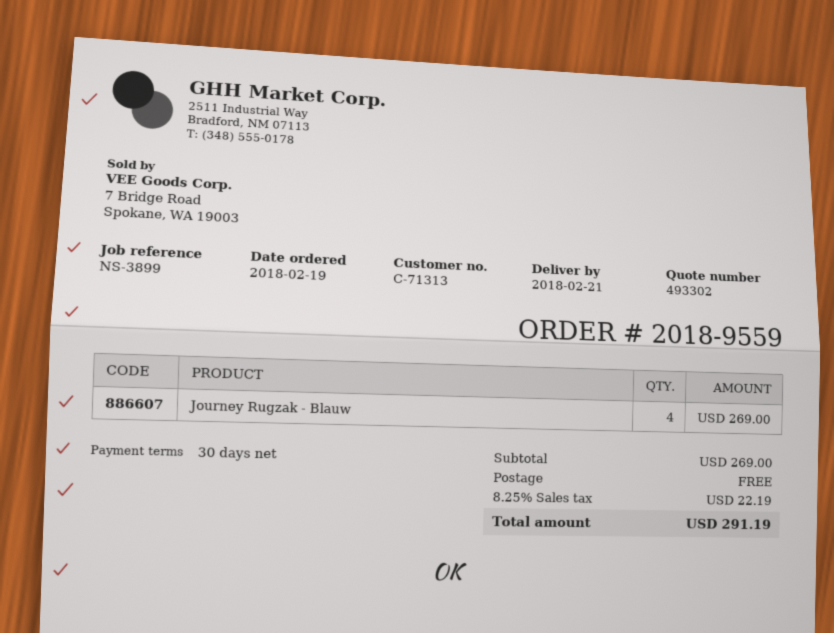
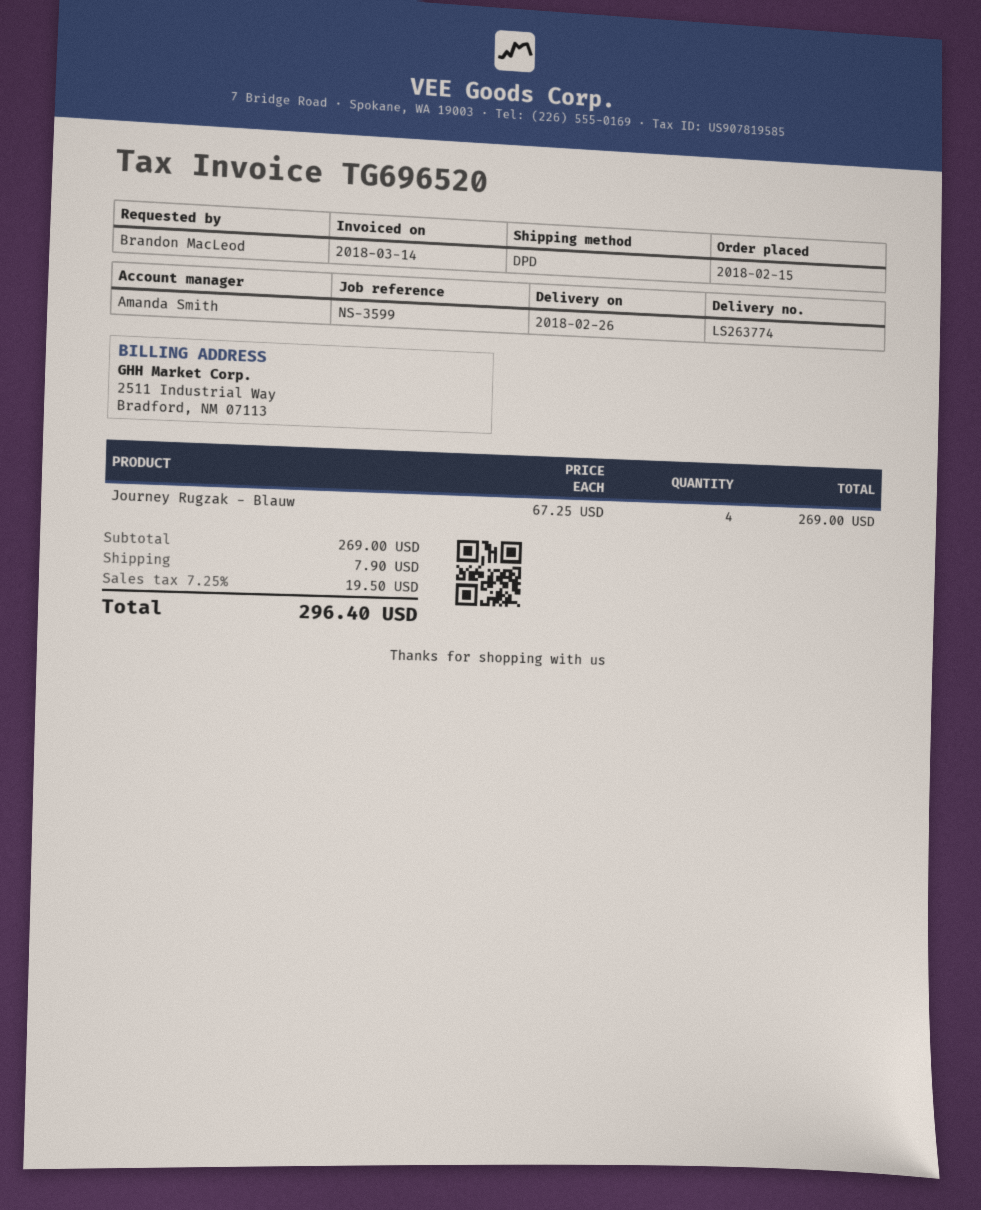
order date: 2018-02-19 -> 2018-02-15
delivery date: 2018-02-21 -> 2018-02-26
reference: NS-3899 -> NS-3599
shipping: 0.00 -> 7.90
tax: 8.25% = 22.19 -> 7.25% = 19.50
total: 291.19 -> 296.40

